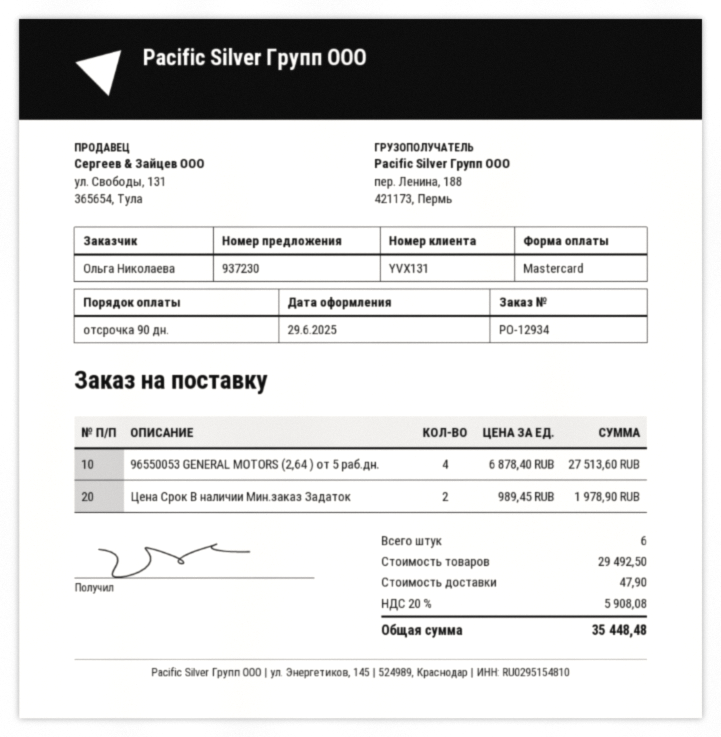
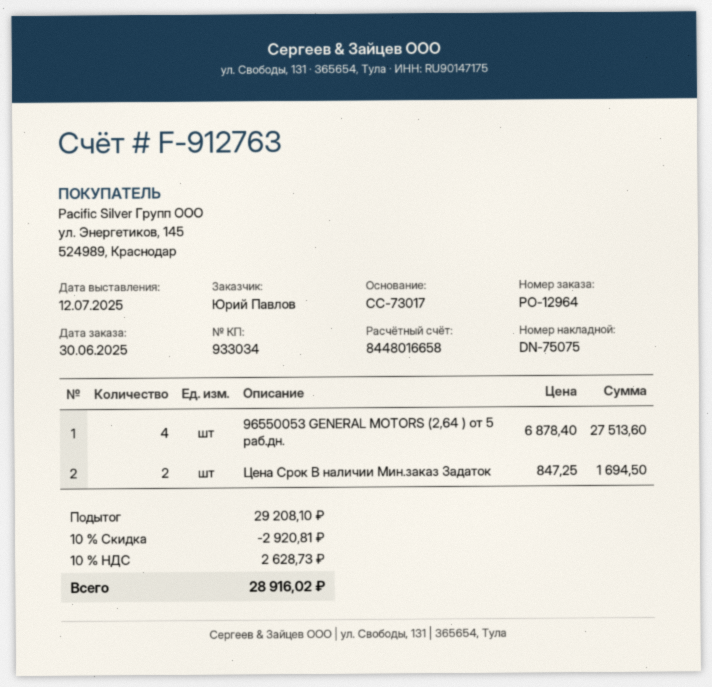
quote number: 937230 -> 933034
order number: PO-12934 -> PO-12964
order date: 2025-06-29 -> 2025-06-30
ordered by: Ольга Николаева -> Юрий Павлов
Цена Срок В наличии Мин.заказ Задаток: 2 x 989.45 = 1978.90 -> 2 x 847.25 = 1694.50
subtotal: 29492.50 -> 29208.10
discount: none -> 10% = 2920.81
shipping: 47.90 -> none
tax: 20% = 5908.08 -> 10% = 2628.73
total: 35448.48 -> 28916.02

